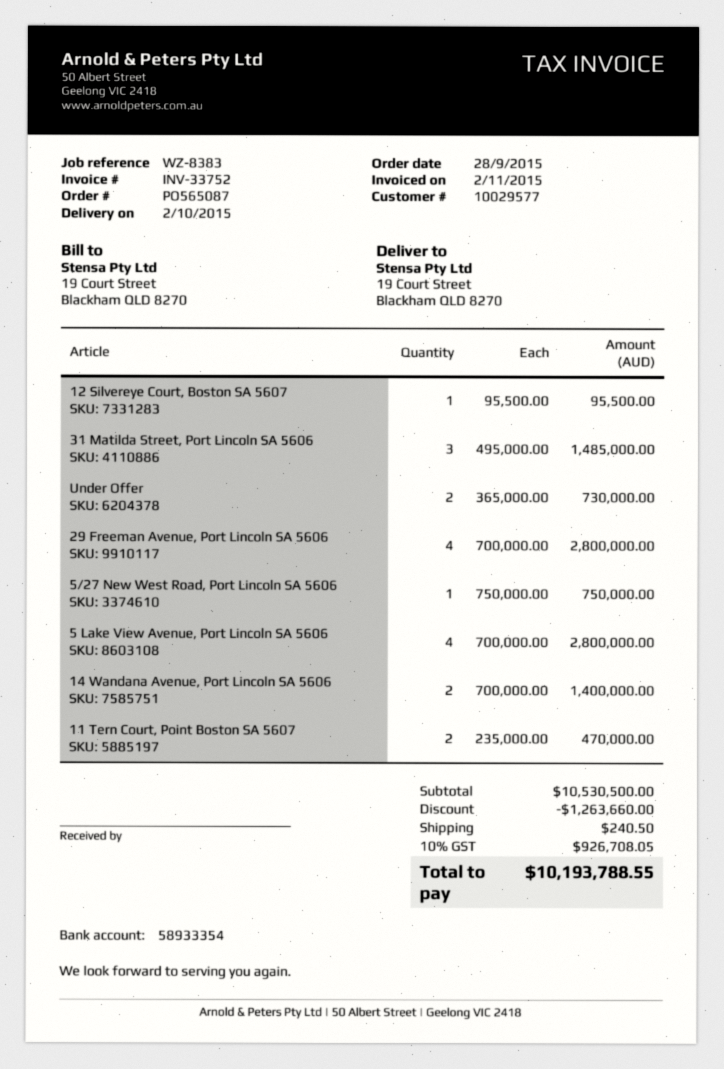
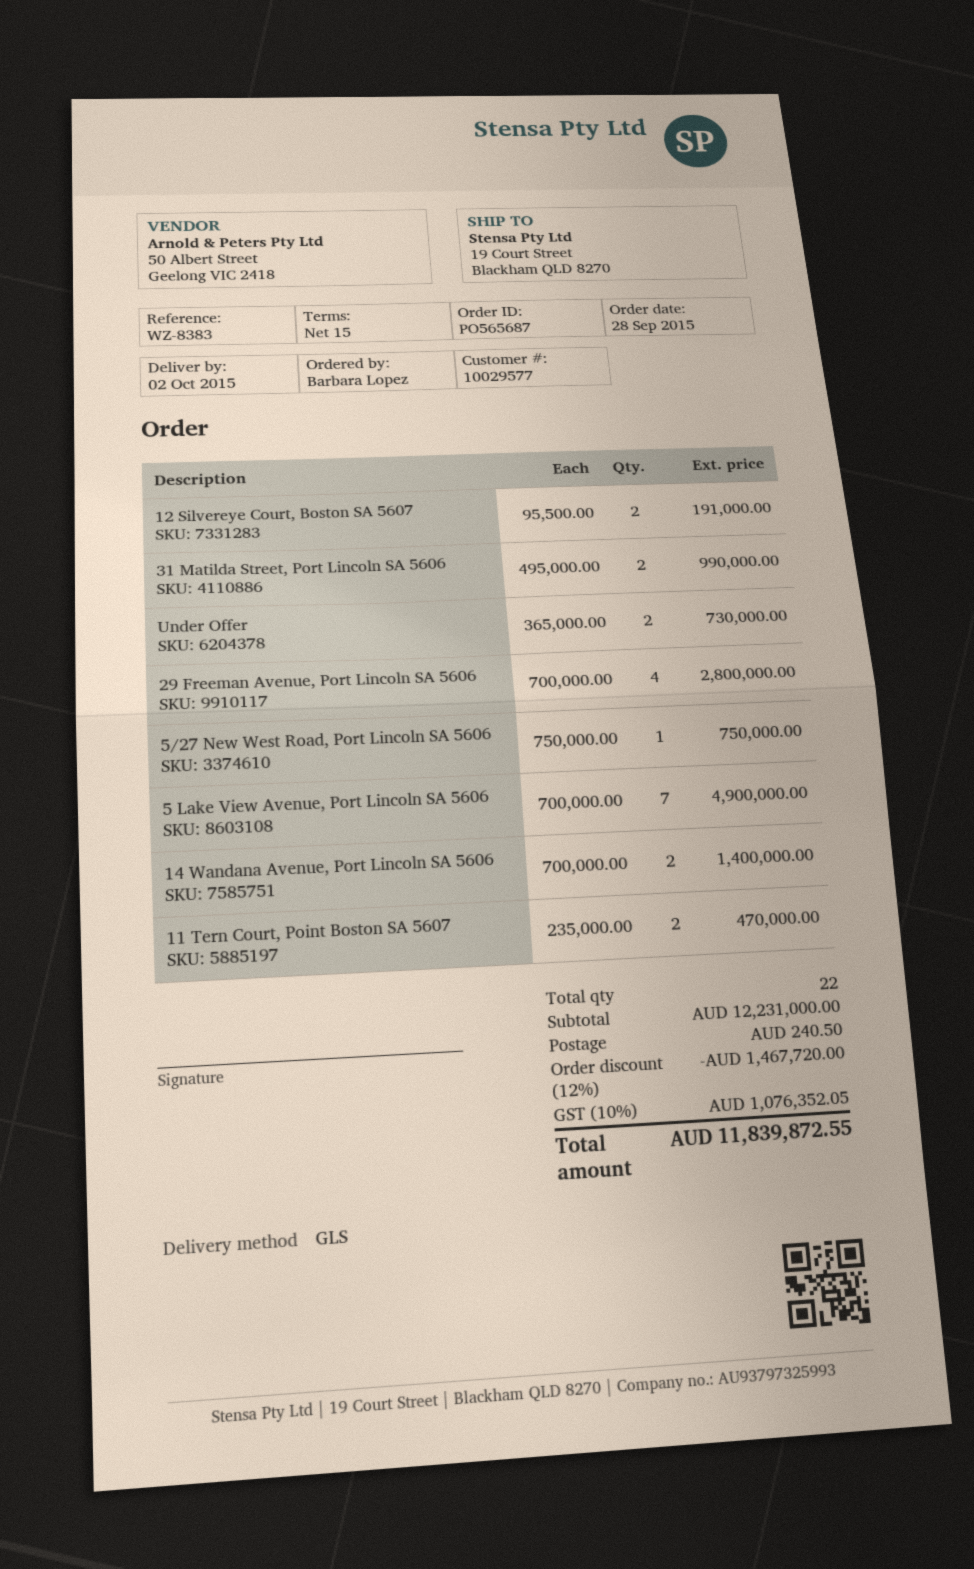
order number: PO565087 -> PO565687
12 Silvereye Court, Boston SA 5607: 1 x 95500.00 = 95500.00 -> 2 x 95500.00 = 191000.00
31 Matilda Street, Port Lincoln SA 5606: 3 x 495000.00 = 1485000.00 -> 2 x 495000.00 = 990000.00
5 Lake View Avenue, Port Lincoln SA 5606: 4 x 700000.00 = 2800000.00 -> 7 x 700000.00 = 4900000.00
subtotal: 10530500.00 -> 12231000.00
discount: 1263660.00 -> 1467720.00
tax: 10% = 926708.05 -> 10% = 1076352.05
total: 10193788.55 -> 11839872.55

